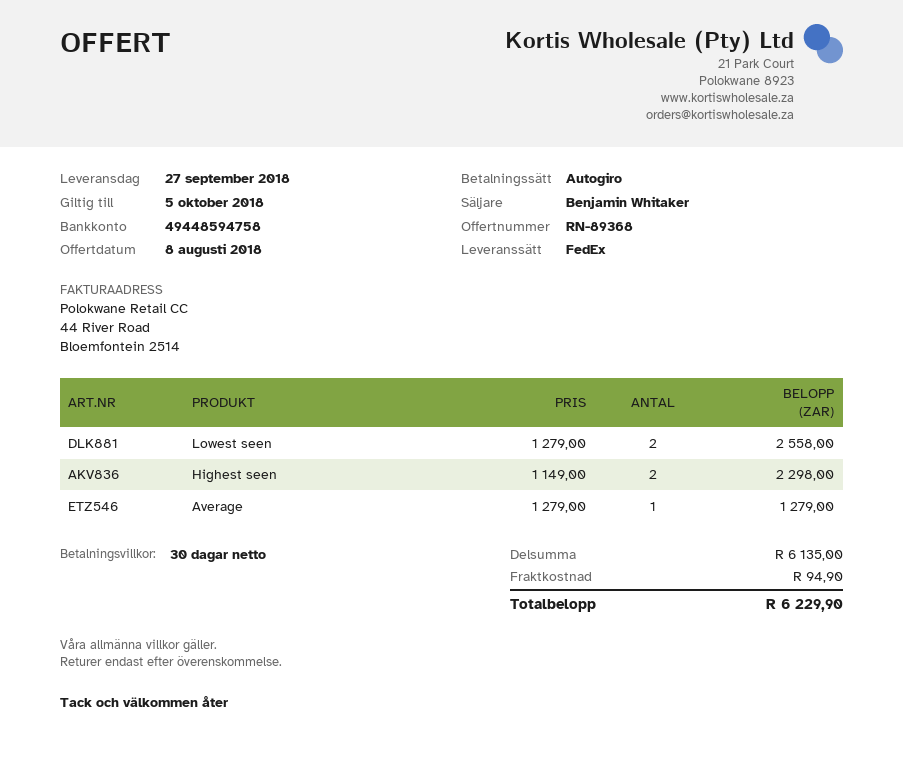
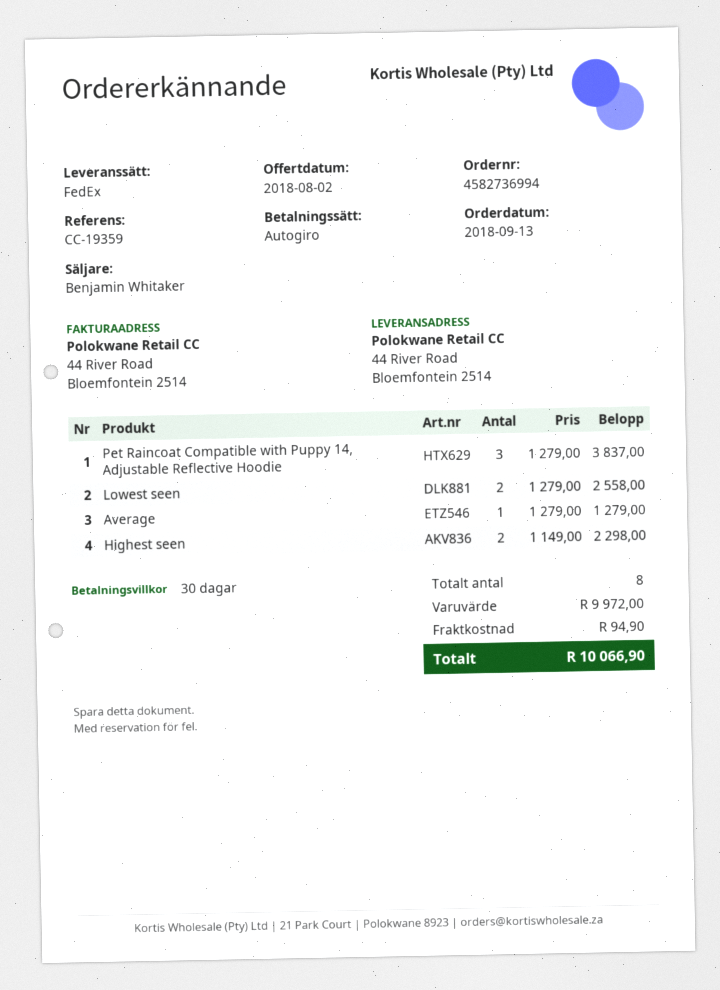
quote date: 2018-08-08 -> 2018-08-02
Pet Raincoat Compatible with Puppy 14, Adjustable Reflective Hoodie: none -> 3 x 1279.00 = 3837.00
subtotal: 6135.00 -> 9972.00
total: 6229.90 -> 10066.90

